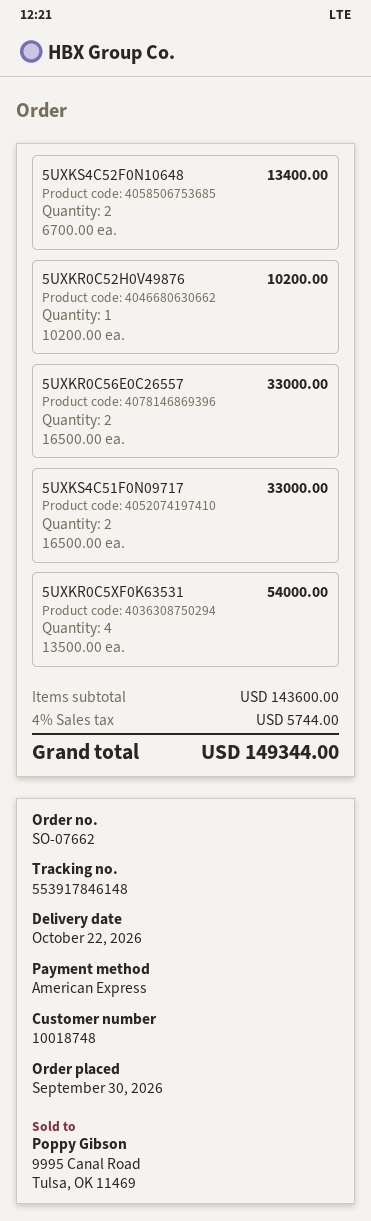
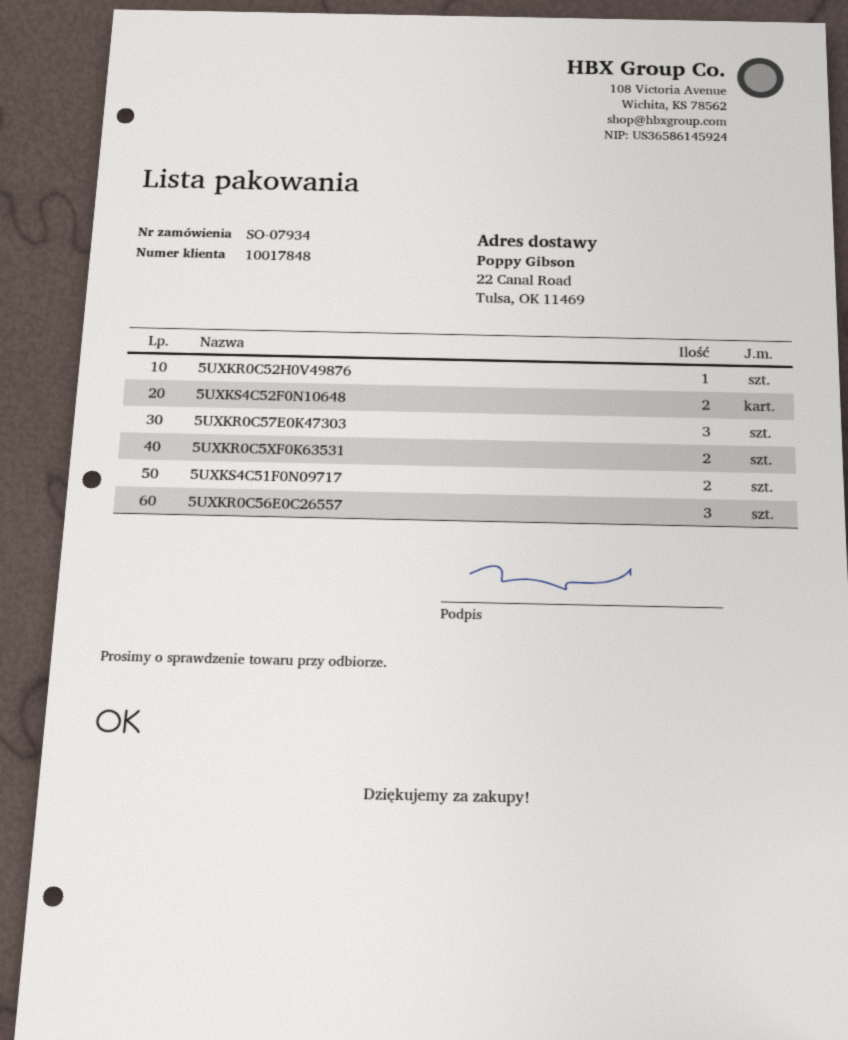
order number: SO-07662 -> SO-07934
customer number: 10018748 -> 10017848
5UXKR0C56E0C26557: 2 -> 3
5UXKR0C5XF0K63531: 4 -> 2
5UXKR0C57E0K47303: none -> 3

